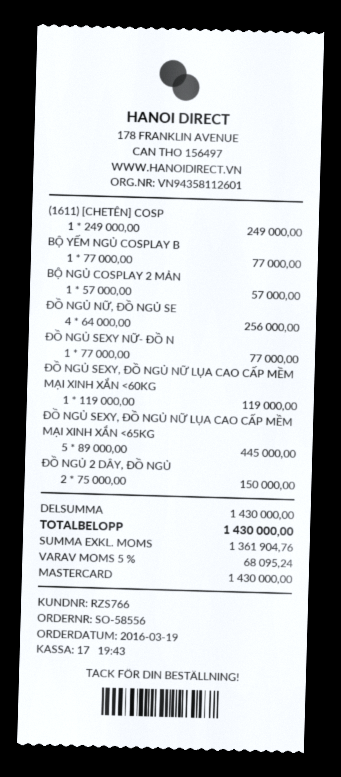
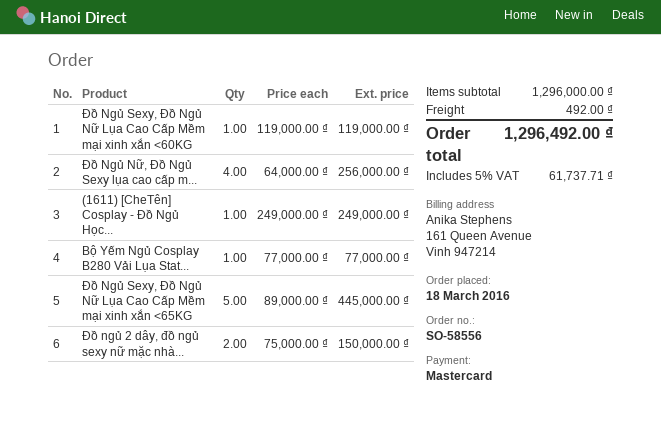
order date: 2016-03-19 -> 2016-03-18
BỘ NGỦ COSPLAY 2 MẢN: 1 x 57000.00 = 57000.00 -> none
ĐỒ NGỦ SEXY NỮ- ĐỒ N: 1 x 77000.00 = 77000.00 -> none
subtotal: 1430000.00 -> 1296000.00
shipping: none -> 492.00
tax: 5% = 68095.24 -> 5% = 61737.71
total: 1430000.00 -> 1296492.00

